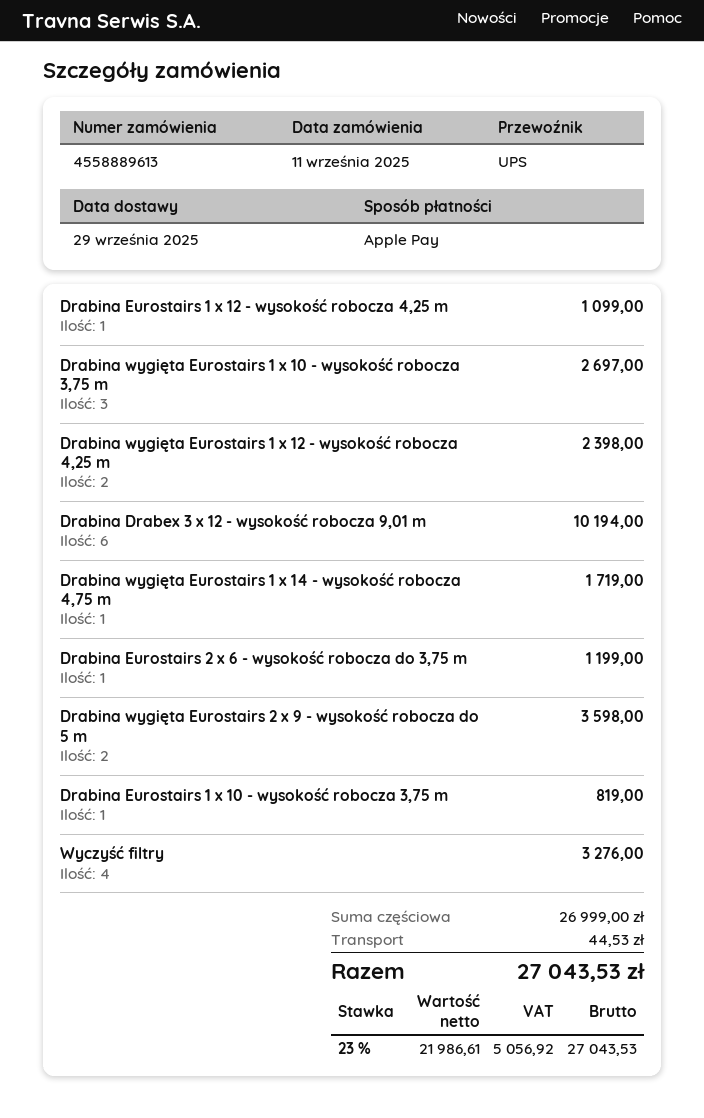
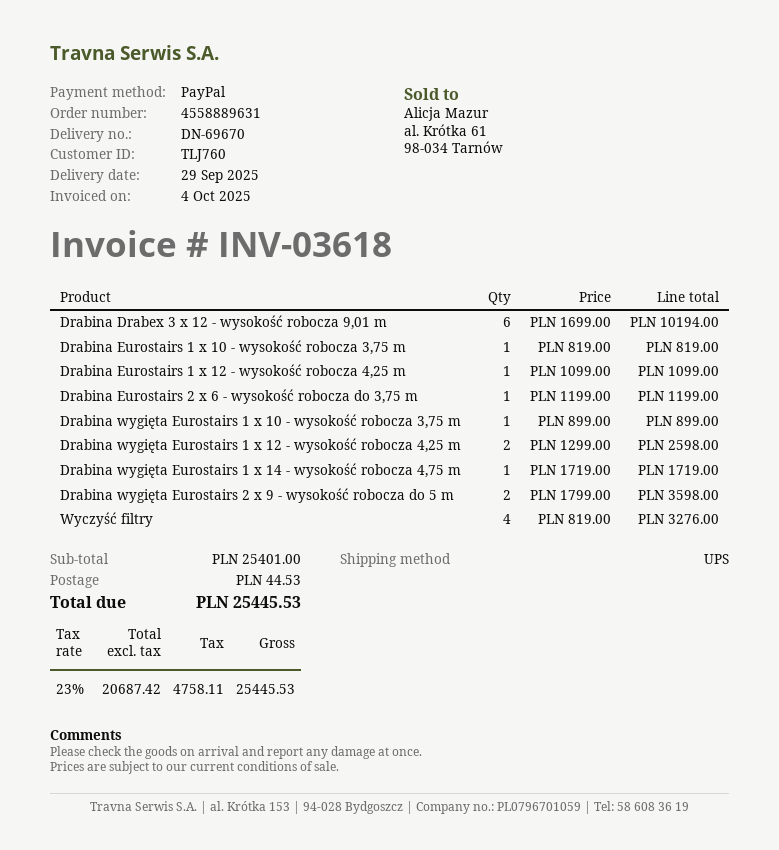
order number: 4558889613 -> 4558889631
payment method: Apple Pay -> PayPal
Drabina wygięta Eurostairs 1 x 10 - wysokość robocza 3,75 m: 3 for 2697.00 -> 1 for 899.00
Drabina wygięta Eurostairs 1 x 12 - wysokość robocza 4,25 m: 2 for 2398.00 -> 2 for 2598.00
subtotal: 26999.00 -> 25401.00
net: 21986.61 -> 20687.42
tax: 23% = 5056.92 -> 23% = 4758.11
total: 27043.53 -> 25445.53

